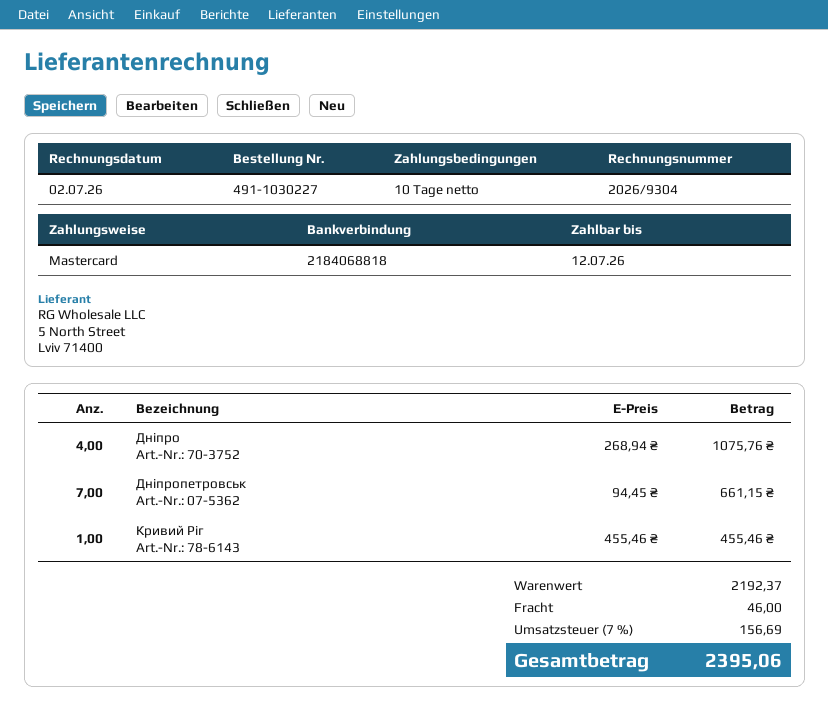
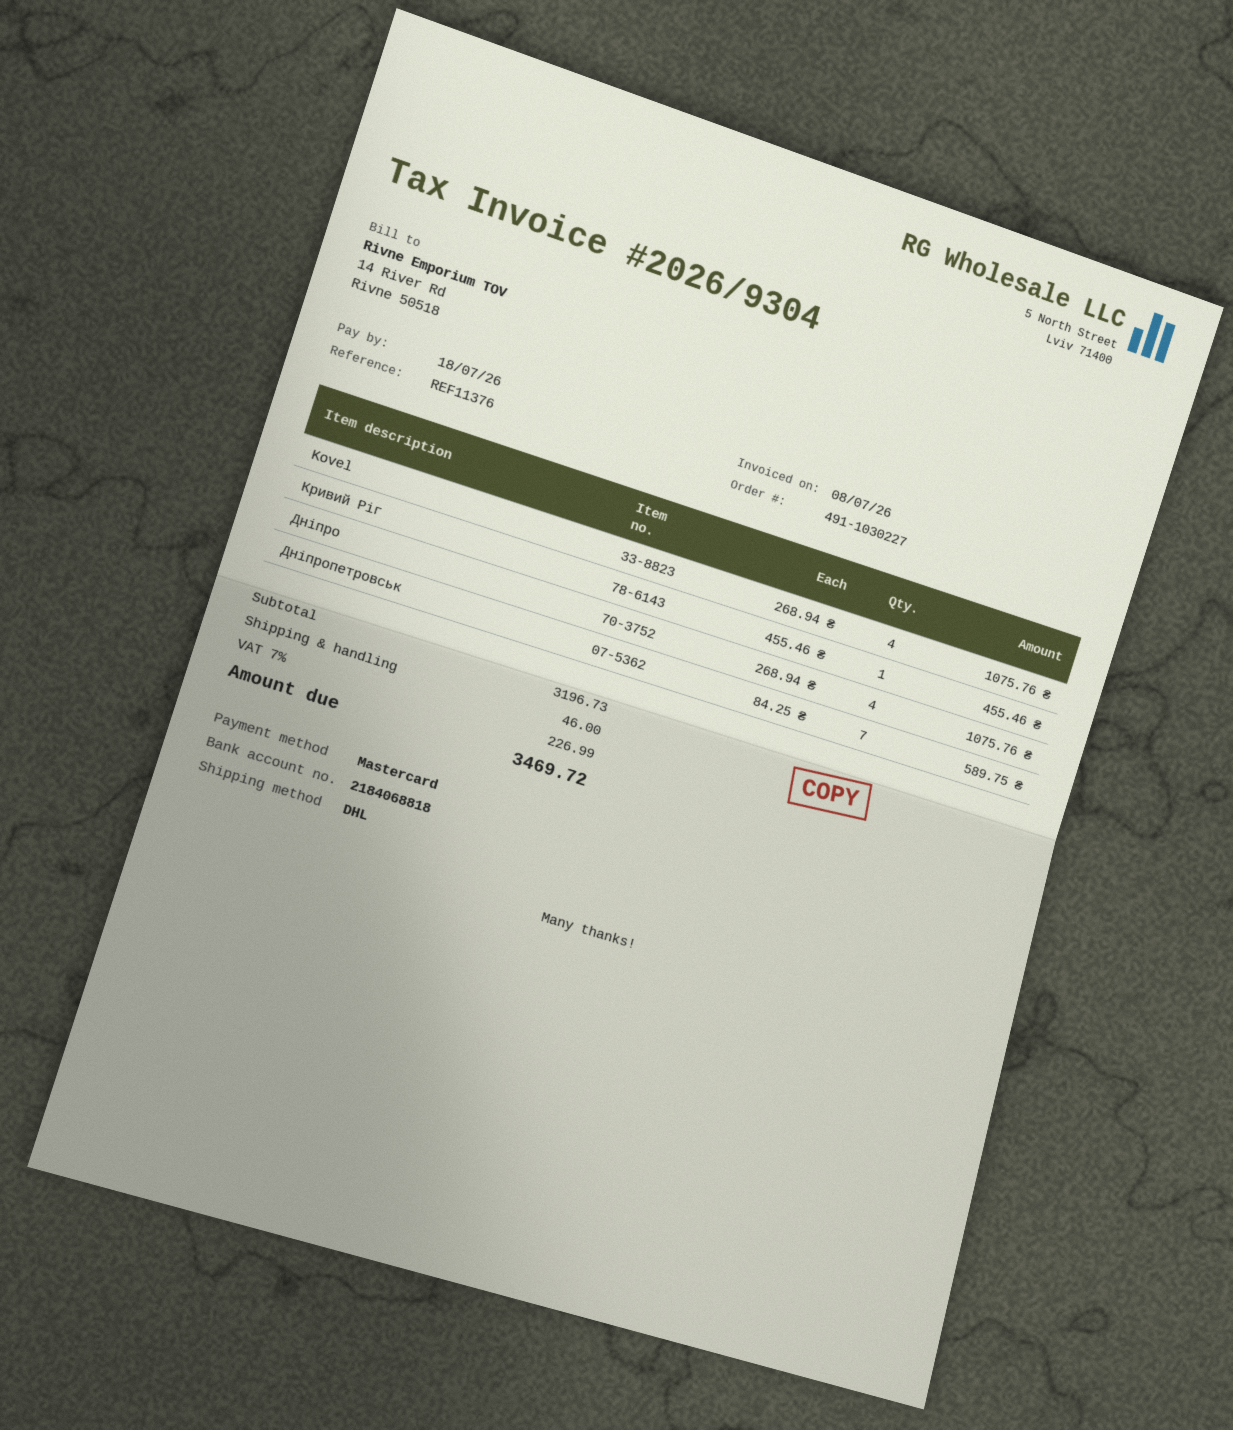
invoice date: 2026-07-02 -> 2026-07-08
due date: 2026-07-12 -> 2026-07-18
Дніпропетровськ: 7 x 94.45 = 661.15 -> 7 x 84.25 = 589.75
Kovel: none -> 4 x 268.94 = 1075.76
subtotal: 2192.37 -> 3196.73
tax: 7% = 156.69 -> 7% = 226.99
total: 2395.06 -> 3469.72

